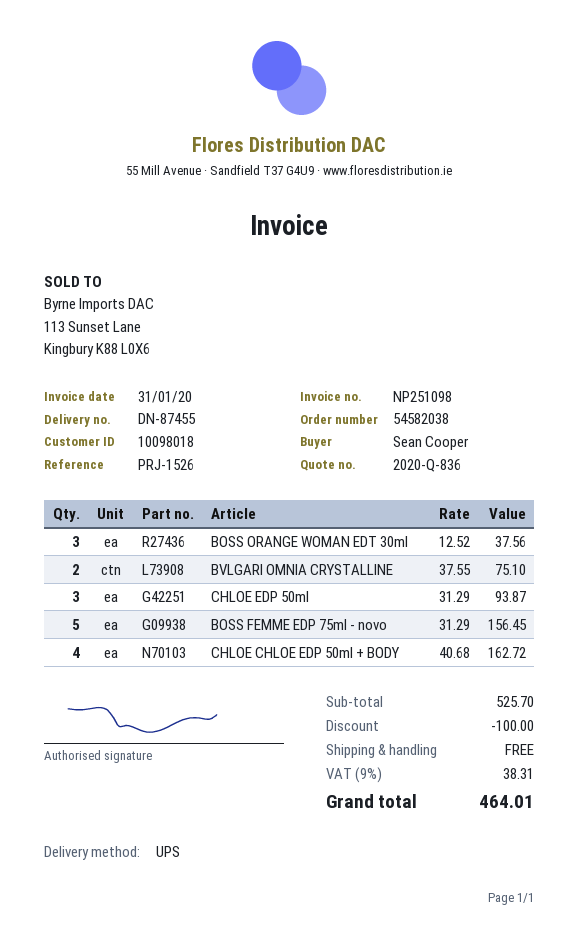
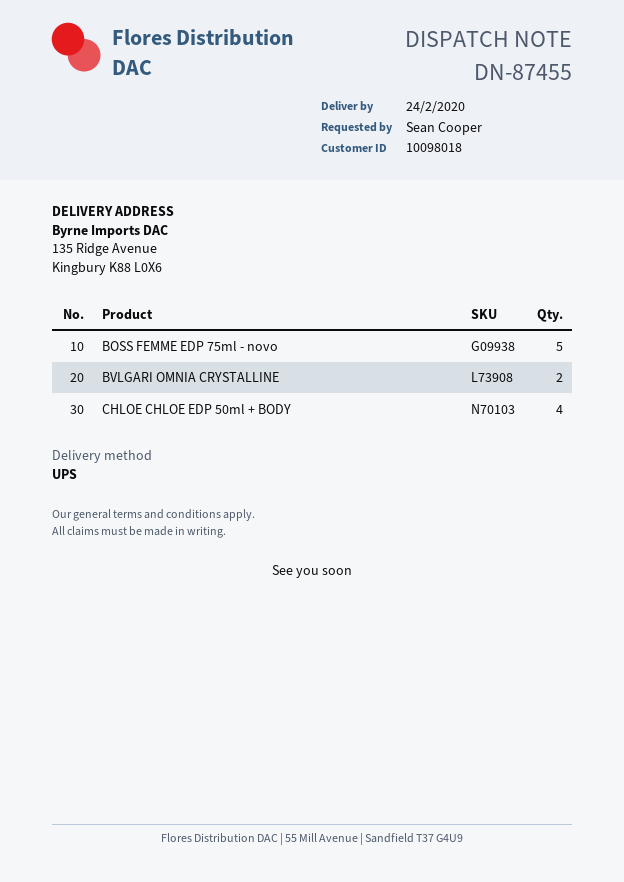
BOSS ORANGE WOMAN EDT 30ml: 3 -> none
CHLOE EDP 50ml: 3 -> none

